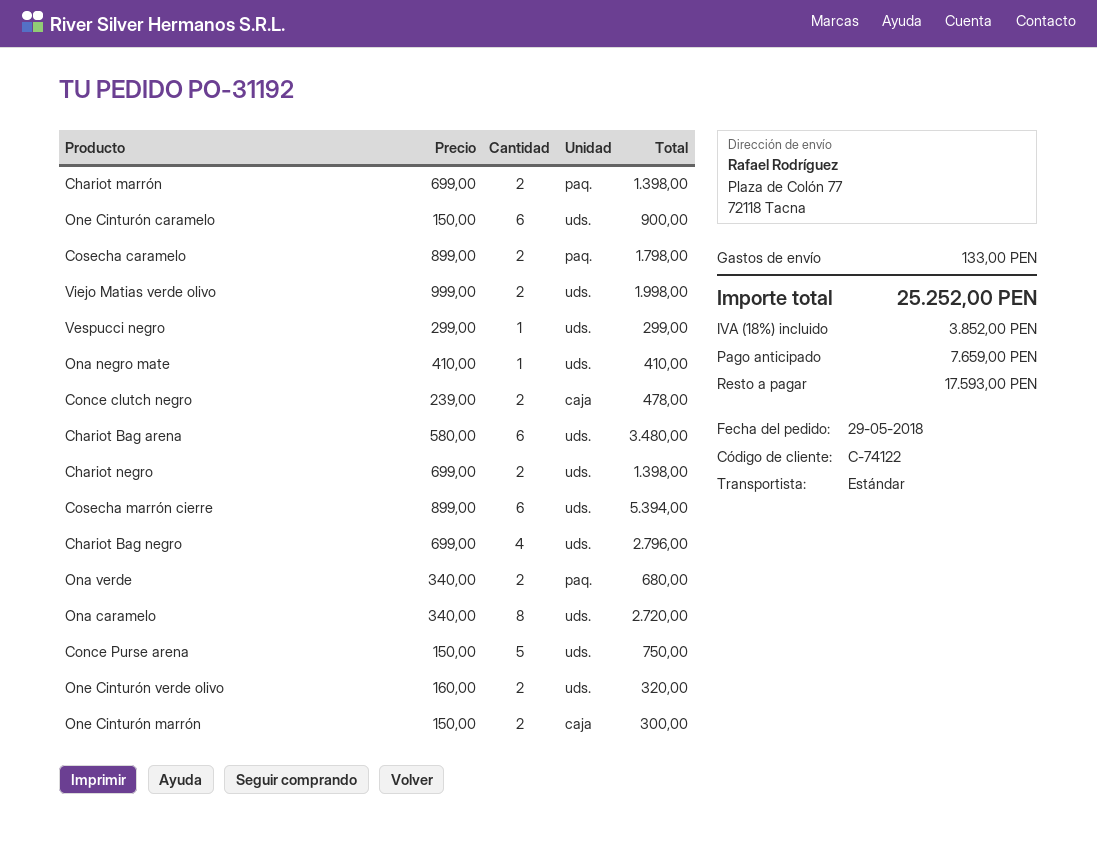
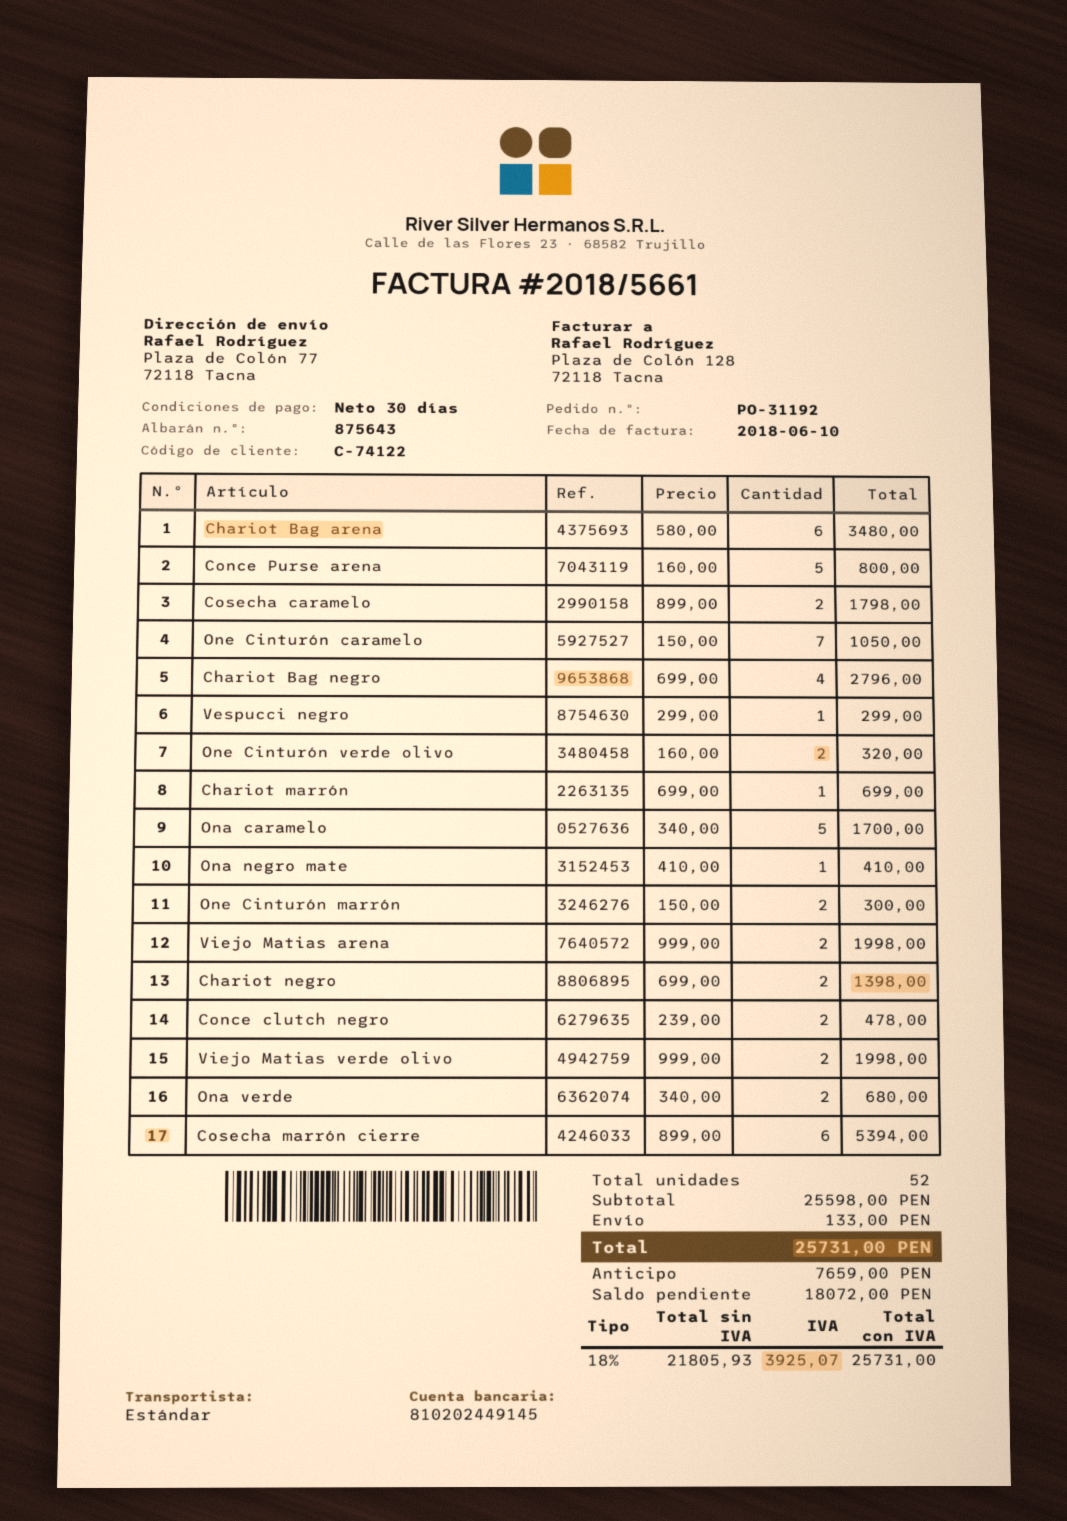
Chariot marrón: 2 x 699.00 = 1398.00 -> 1 x 699.00 = 699.00
One Cinturón caramelo: 6 x 150.00 = 900.00 -> 7 x 150.00 = 1050.00
Ona caramelo: 8 x 340.00 = 2720.00 -> 5 x 340.00 = 1700.00
Conce Purse arena: 5 x 150.00 = 750.00 -> 5 x 160.00 = 800.00
Viejo Matias arena: none -> 2 x 999.00 = 1998.00
tax: 18% = 3852.00 -> 18% = 3925.07
total: 25252.00 -> 25731.00
balance: 17593.00 -> 18072.00

